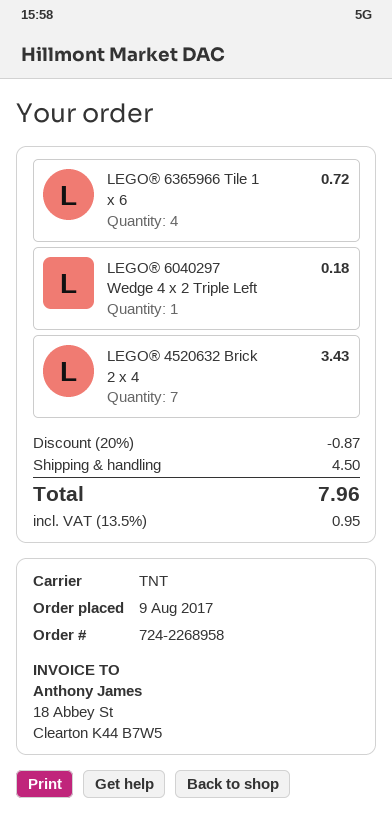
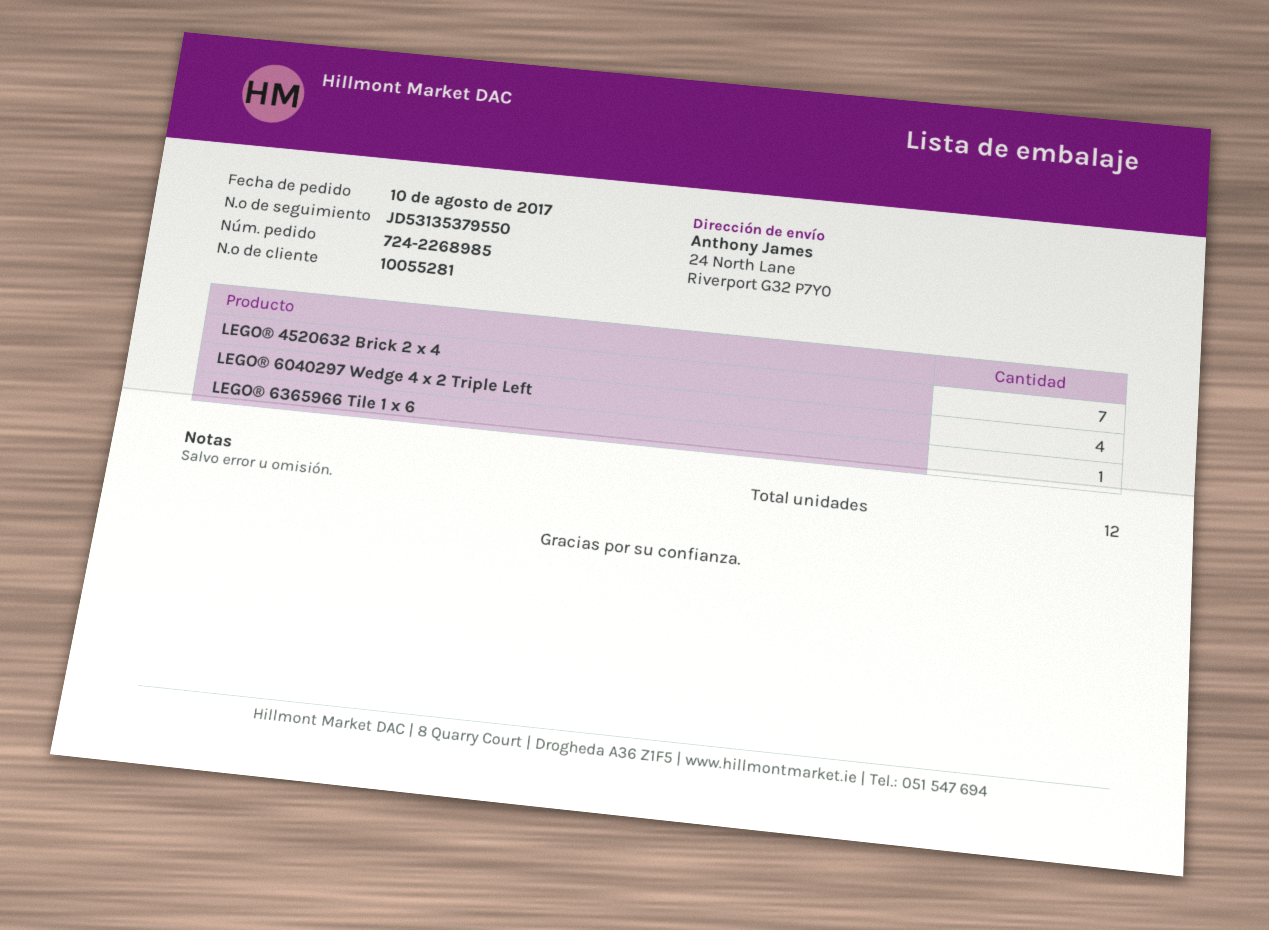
order number: 724-2268958 -> 724-2268985
order date: 2017-08-09 -> 2017-08-10
LEGO® 6365966 Tile 1 x 6: 4 -> 1
LEGO® 6040297 Wedge 4 x 2 Triple Left: 1 -> 4

